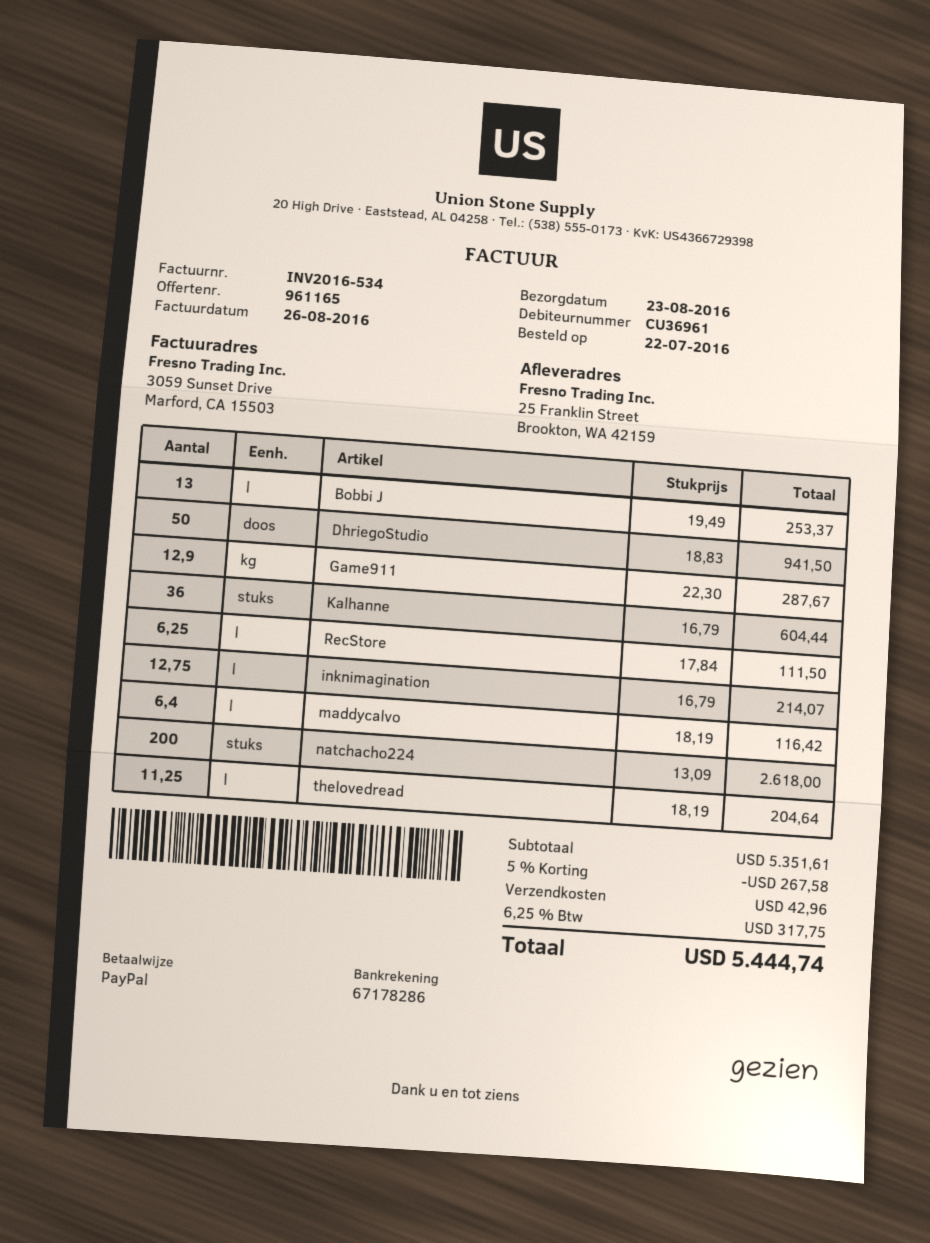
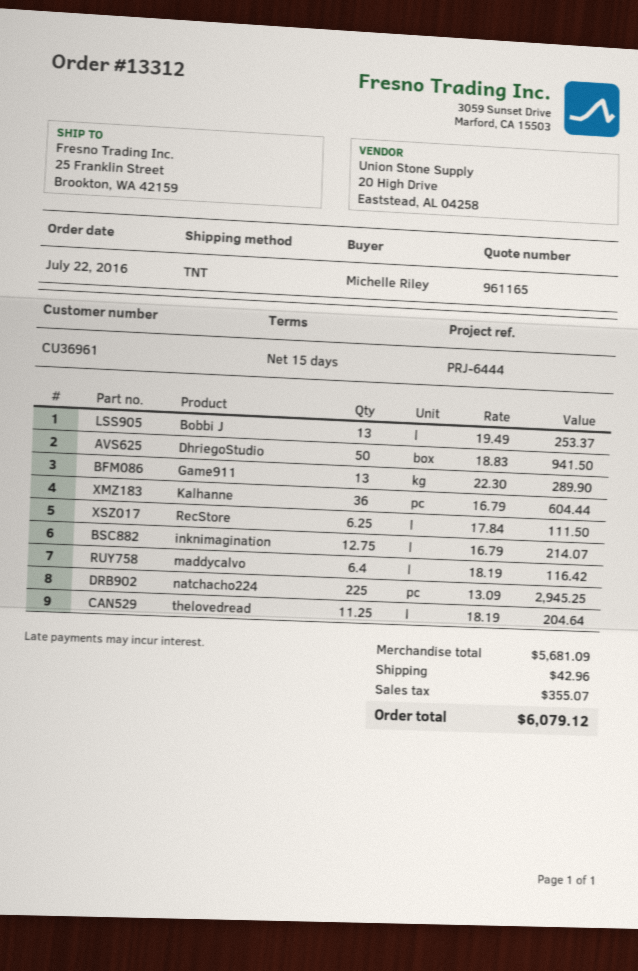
Game911: 12.9 x 22.30 = 287.67 -> 13 x 22.30 = 289.90
natchacho224: 200 x 13.09 = 2618.00 -> 225 x 13.09 = 2945.25
subtotal: 5351.61 -> 5681.09
discount: 5% = 267.58 -> none
tax: 317.75 -> 355.07
total: 5444.74 -> 6079.12

